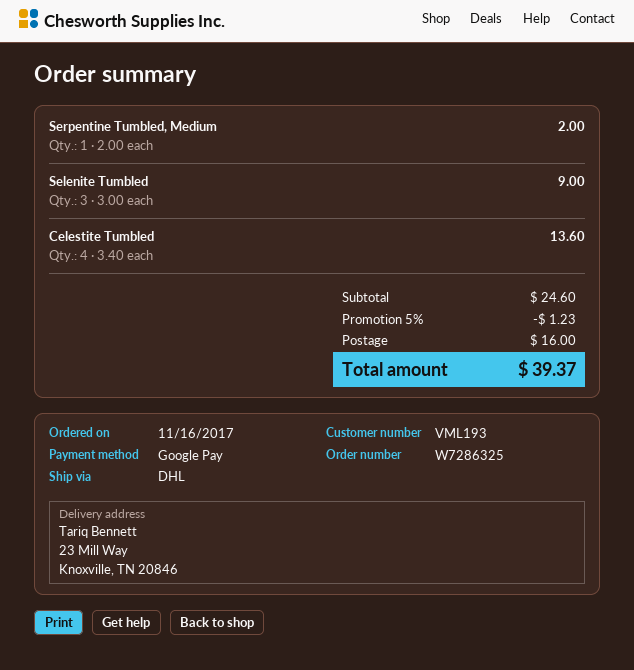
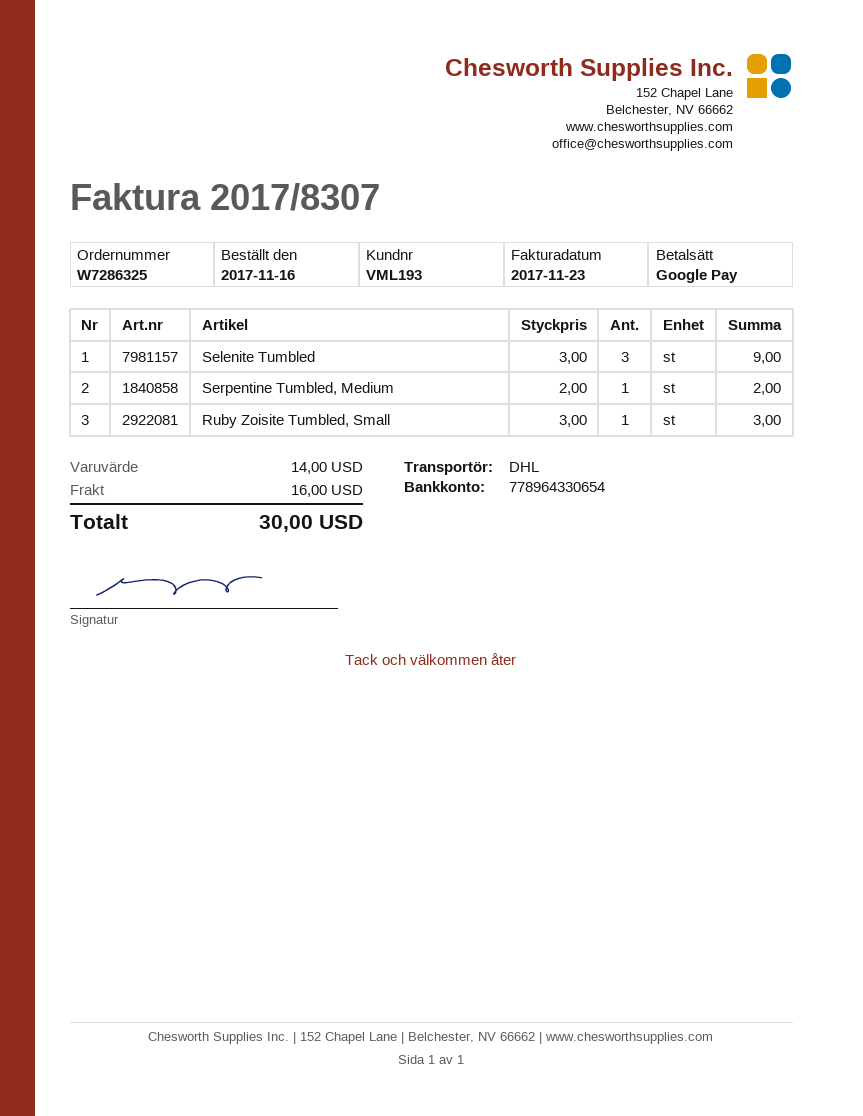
Celestite Tumbled: 4 x 3.40 = 13.60 -> none
Ruby Zoisite Tumbled, Small: none -> 1 x 3.00 = 3.00
subtotal: 24.60 -> 14.00
discount: 5% = 1.23 -> none
total: 39.37 -> 30.00

